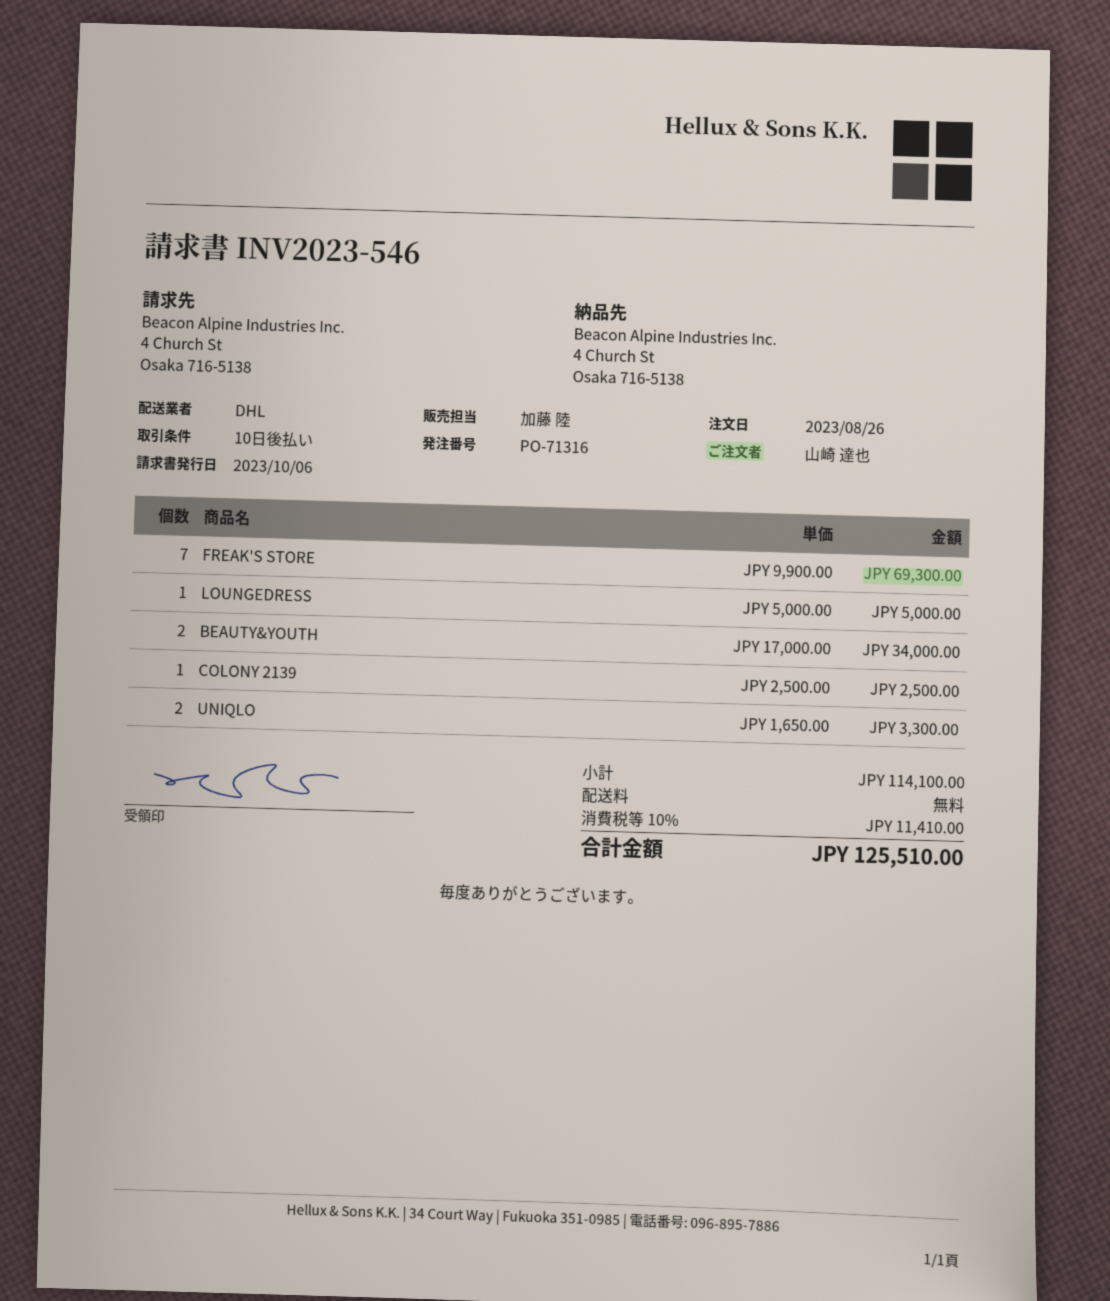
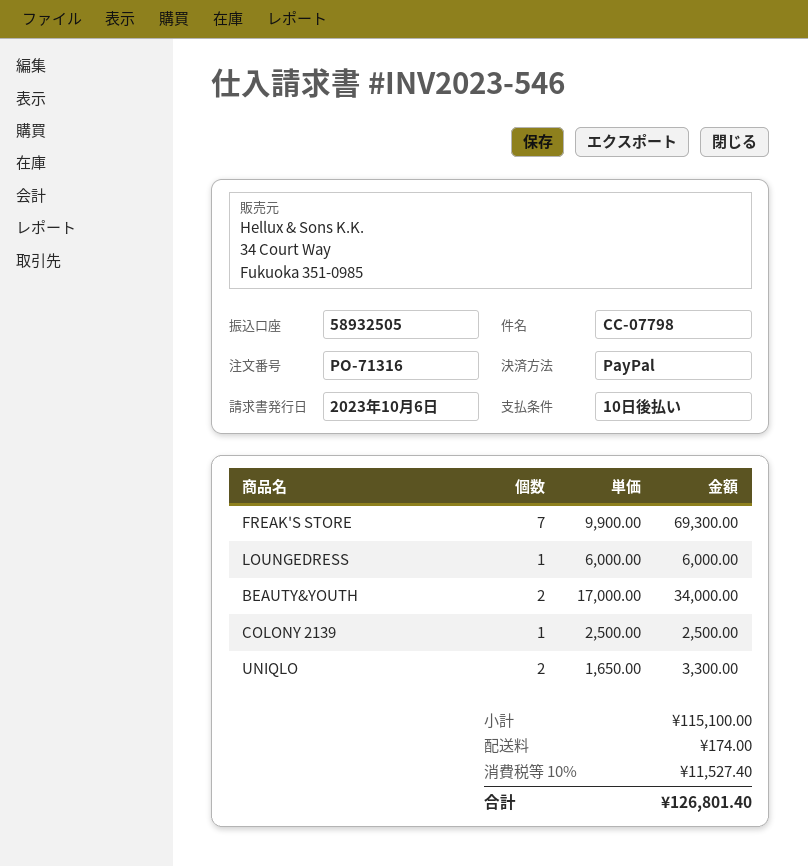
LOUNGEDRESS: 1 x 5000.00 = 5000.00 -> 1 x 6000.00 = 6000.00
subtotal: 114100.00 -> 115100.00
shipping: 0.00 -> 174.00
tax: 10% = 11410.00 -> 10% = 11527.40
total: 125510.00 -> 126801.40

